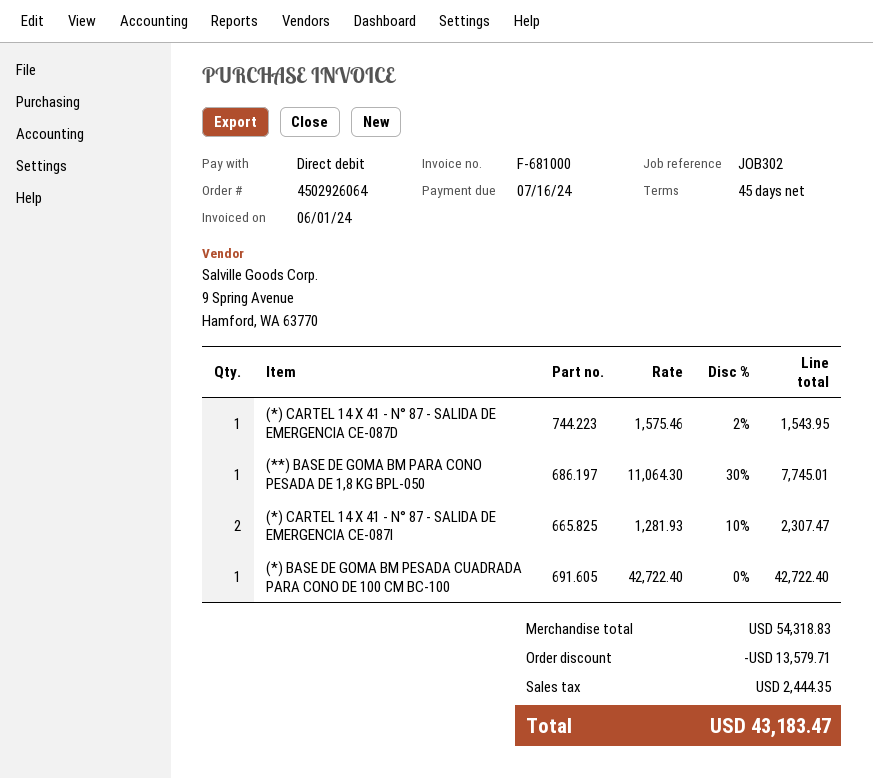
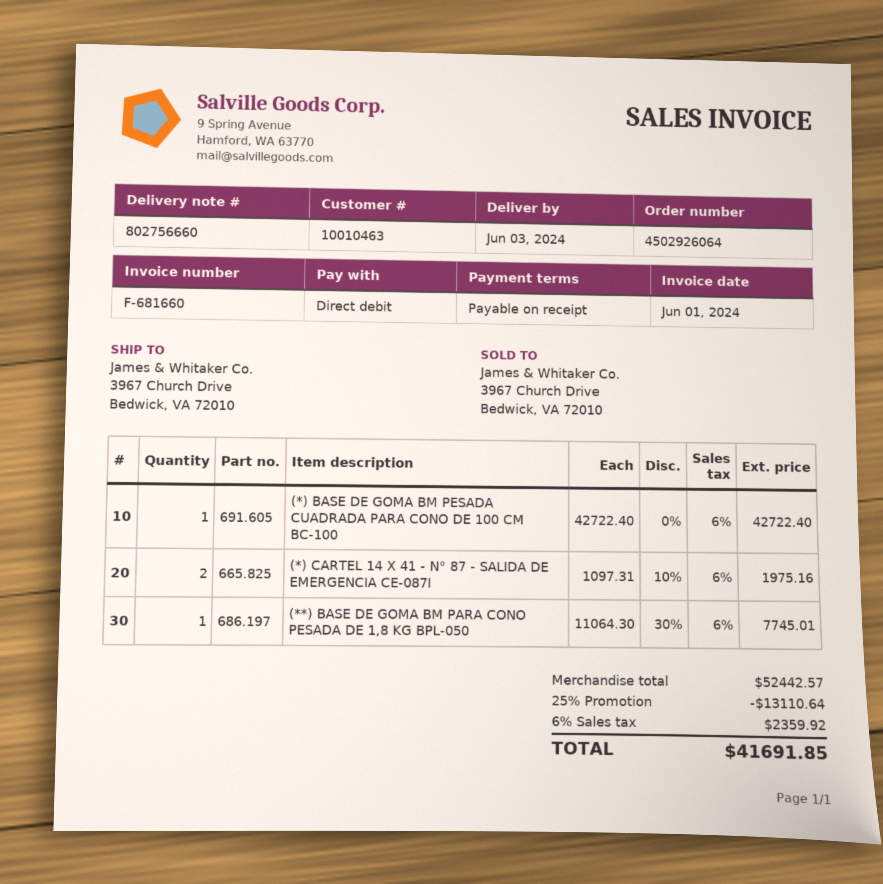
invoice number: F-681000 -> F-681660
payment terms: 45 days -> on receipt
(*) CARTEL 14 X 41 - N° 87 - SALIDA DE EMERGENCIA CE-087D: 1 x 1575.46 - 2% = 1543.95 -> none
(*) CARTEL 14 X 41 - N° 87 - SALIDA DE EMERGENCIA CE-087I: 2 x 1281.93 - 10% = 2307.47 -> 2 x 1097.31 - 10% = 1975.16
subtotal: 54318.83 -> 52442.57
discount: 13579.71 -> 13110.64
tax: 2444.35 -> 2359.92
total: 43183.47 -> 41691.85

